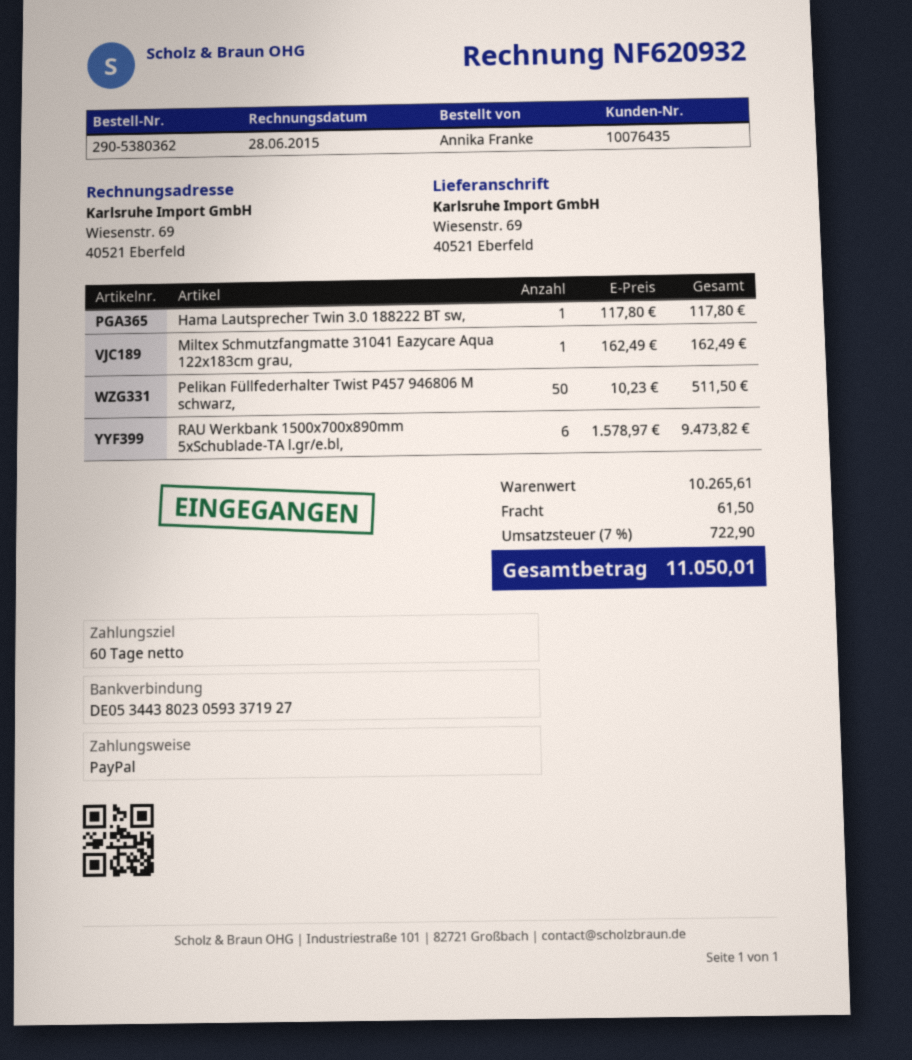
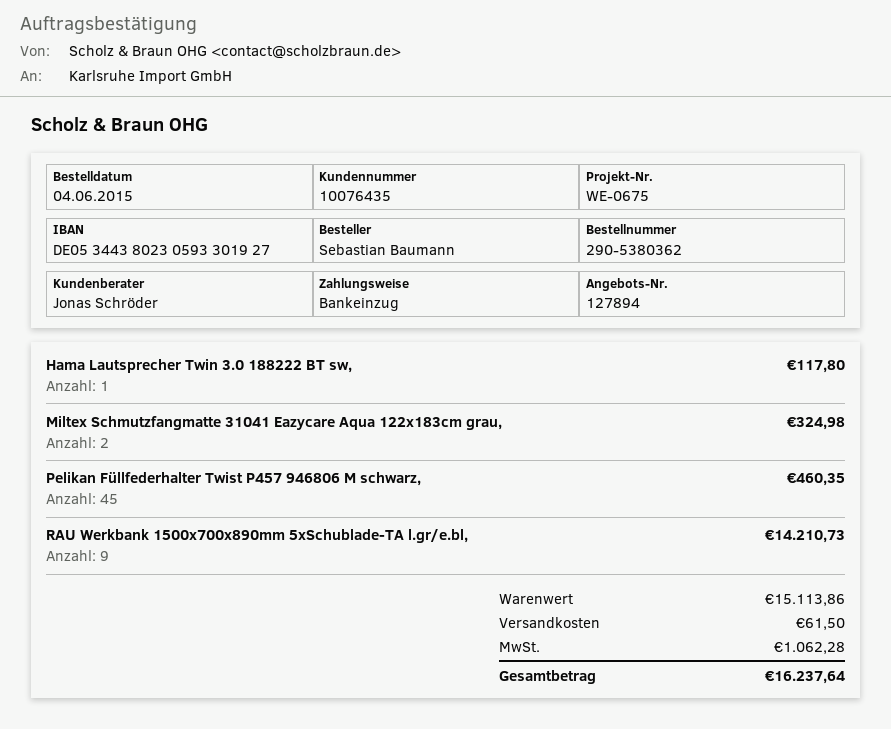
ordered by: Annika Franke -> Sebastian Baumann
payment method: PayPal -> direct debit
bank account: DE05344380230593371927 -> DE05344380230593301927
Miltex Schmutzfangmatte 31041 Eazycare Aqua 122x183cm grau,: 1 for 162.49 -> 2 for 324.98
Pelikan Füllfederhalter Twist P457 946806 M schwarz,: 50 for 511.50 -> 45 for 460.35
RAU Werkbank 1500x700x890mm 5xSchublade-TA l.gr/e.bl,: 6 for 9473.82 -> 9 for 14210.73
subtotal: 10265.61 -> 15113.86
tax: 722.90 -> 1062.28
total: 11050.01 -> 16237.64

